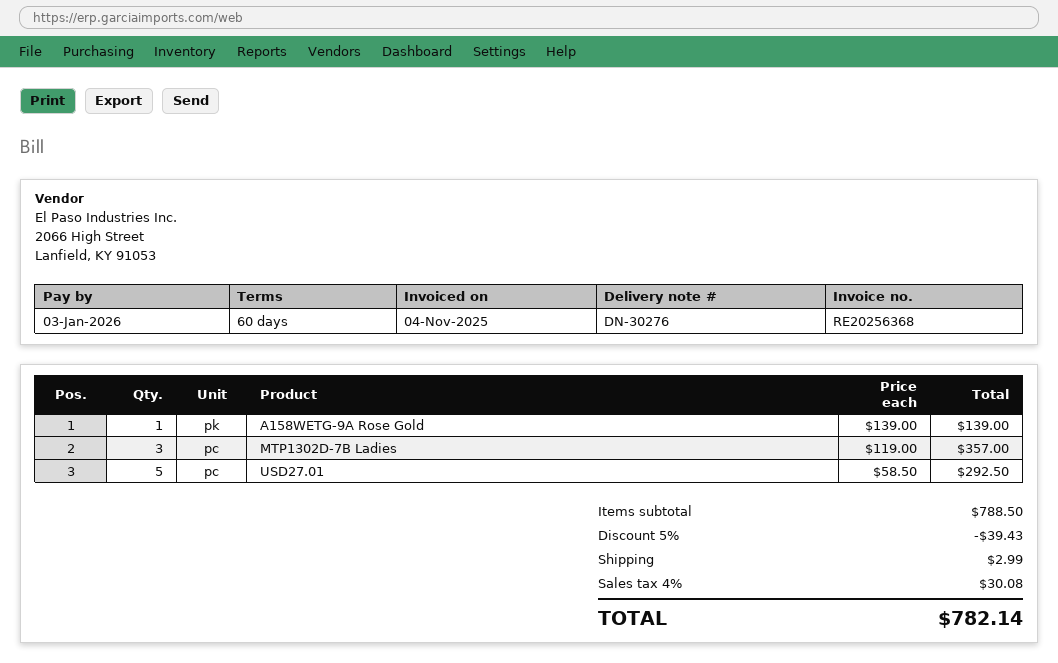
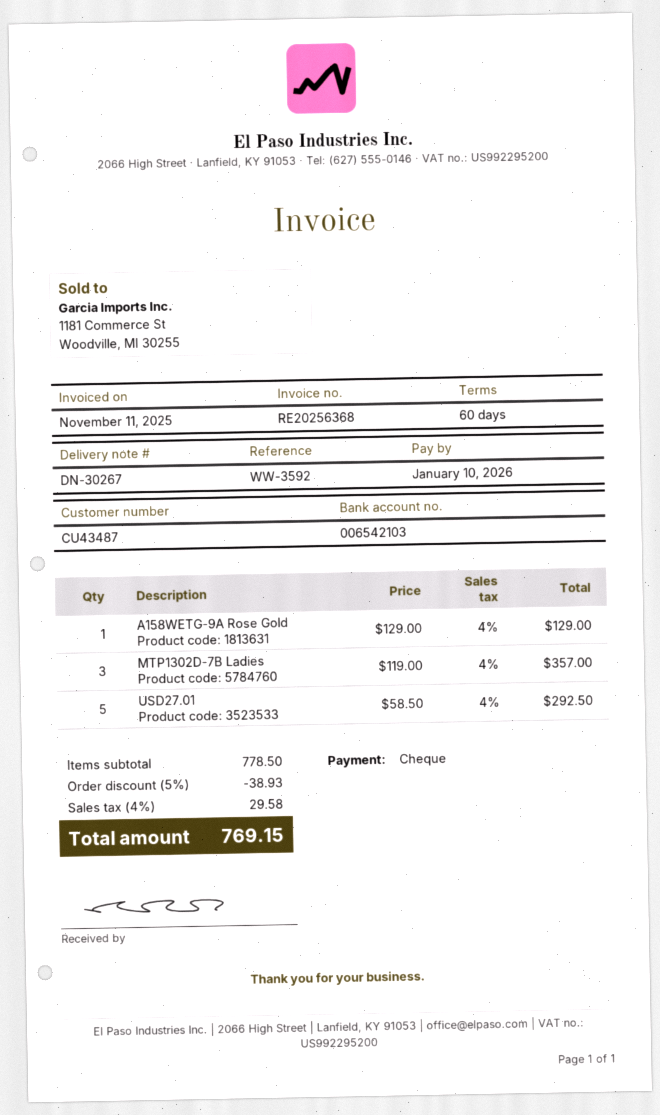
delivery note number: DN-30276 -> DN-30267
invoice date: 2025-11-04 -> 2025-11-11
due date: 2026-01-03 -> 2026-01-10
A158WETG-9A Rose Gold: 1 x 139.00 = 139.00 -> 1 x 129.00 = 129.00
subtotal: 788.50 -> 778.50
discount: 5% = 39.43 -> 5% = 38.93
shipping: 2.99 -> none
tax: 4% = 30.08 -> 4% = 29.58
total: 782.14 -> 769.15

